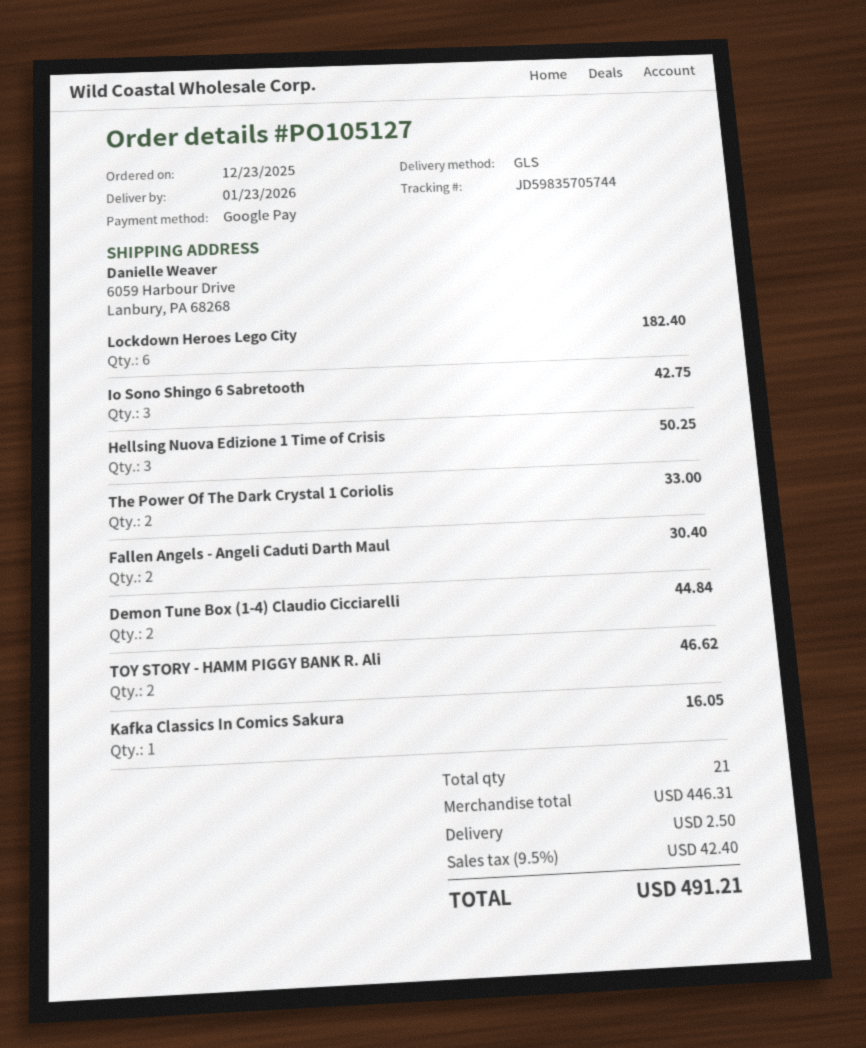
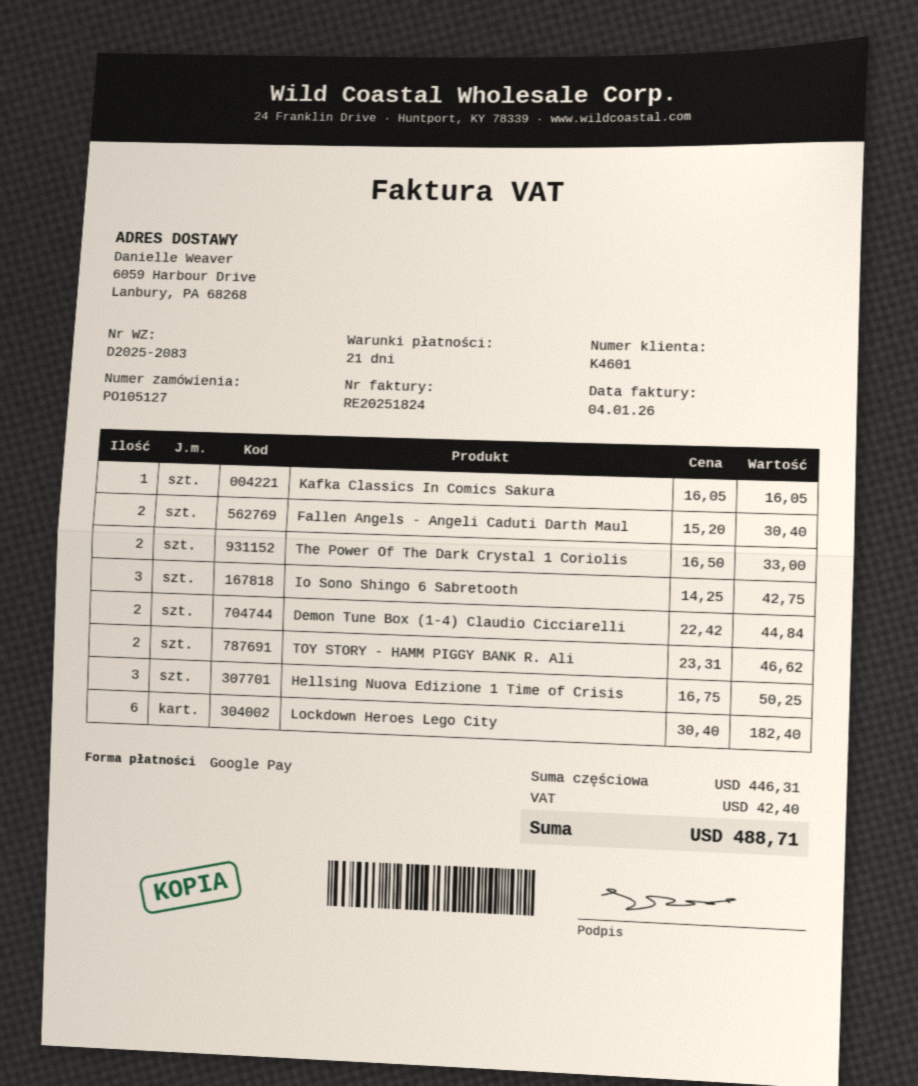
shipping: 2.50 -> none
total: 491.21 -> 488.71

